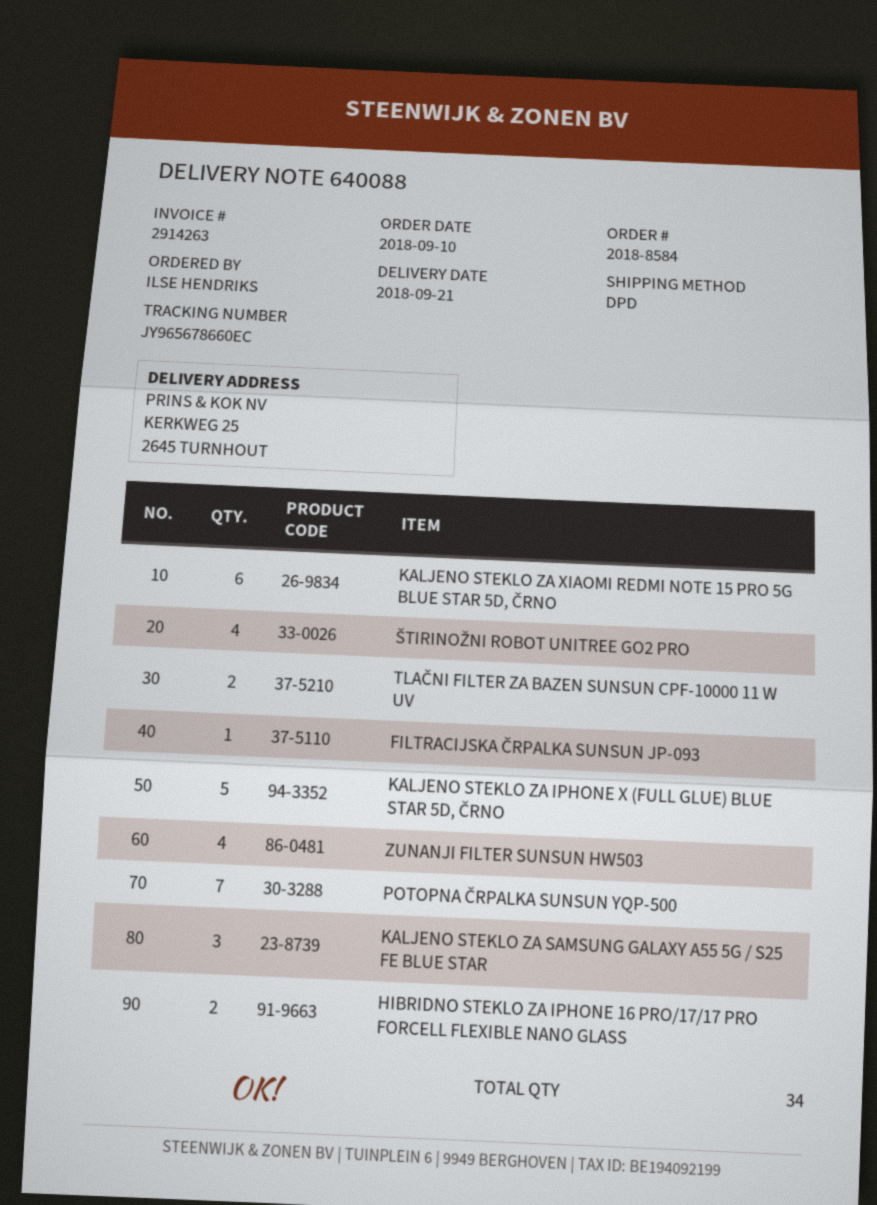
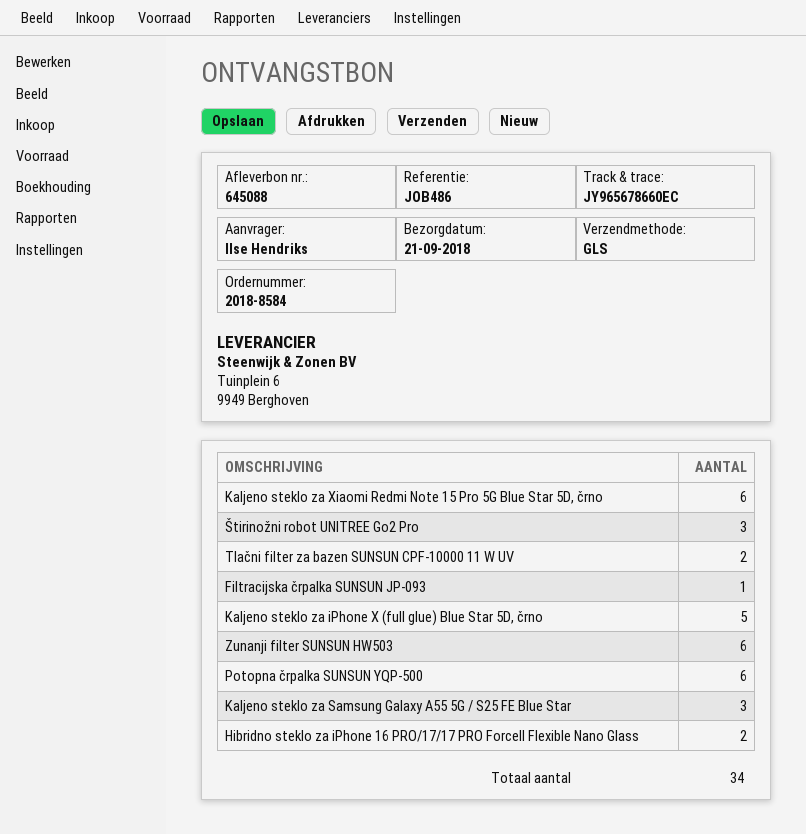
delivery note number: 640088 -> 645088
shipping method: DPD -> GLS
ŠTIRINOŽNI ROBOT UNITREE GO2 PRO: 4 -> 3
ZUNANJI FILTER SUNSUN HW503: 4 -> 6
POTOPNA ČRPALKA SUNSUN YQP-500: 7 -> 6

